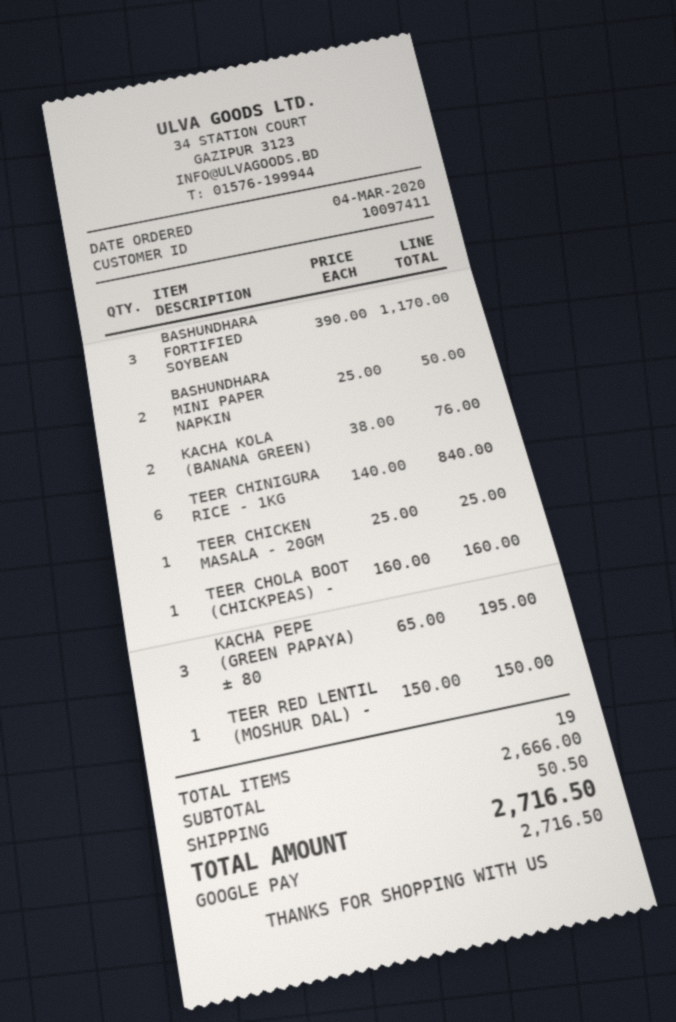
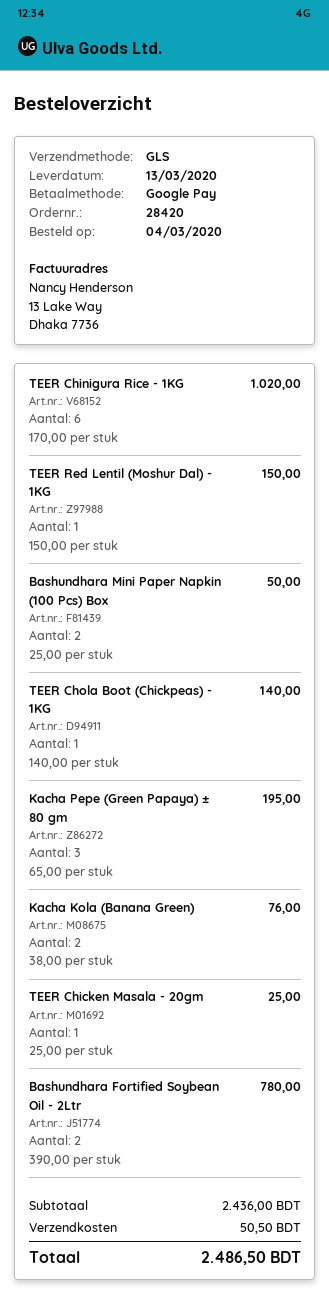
BASHUNDHARA FORTIFIED SOYBEAN: 3 x 390.00 = 1170.00 -> 2 x 390.00 = 780.00
TEER CHINIGURA RICE - 1KG: 6 x 140.00 = 840.00 -> 6 x 170.00 = 1020.00
TEER CHOLA BOOT (CHICKPEAS) -: 1 x 160.00 = 160.00 -> 1 x 140.00 = 140.00
subtotal: 2666.00 -> 2436.00
total: 2716.50 -> 2486.50

